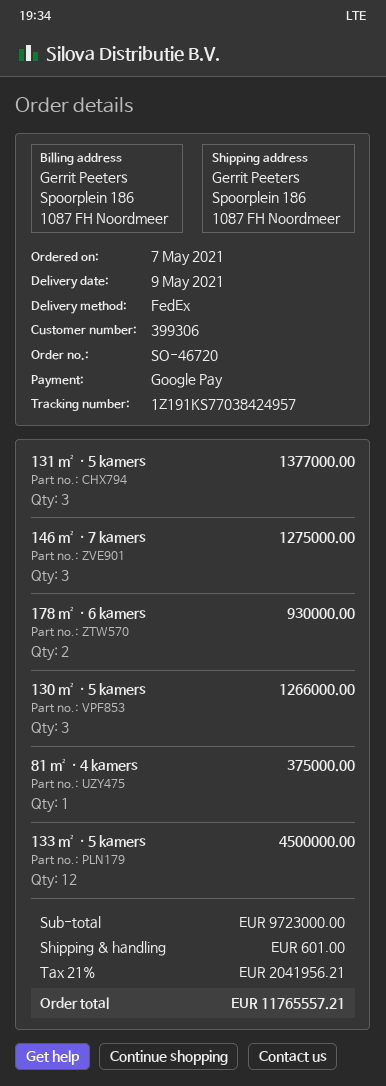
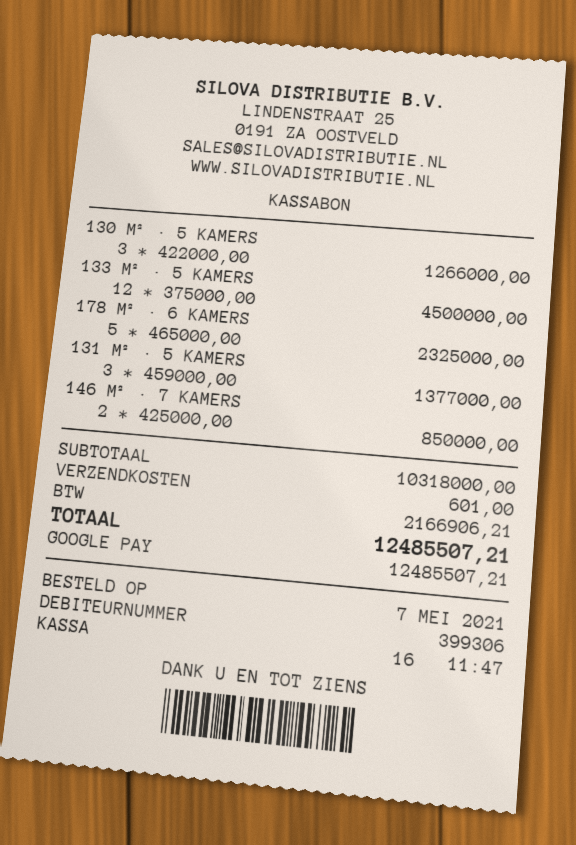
146 m² · 7 kamers: 3 for 1275000.00 -> 2 for 850000.00
178 m² · 6 kamers: 2 for 930000.00 -> 5 for 2325000.00
81 m² · 4 kamers: 1 for 375000.00 -> none
subtotal: 9723000.00 -> 10318000.00
tax: 2041956.21 -> 2166906.21
total: 11765557.21 -> 12485507.21

